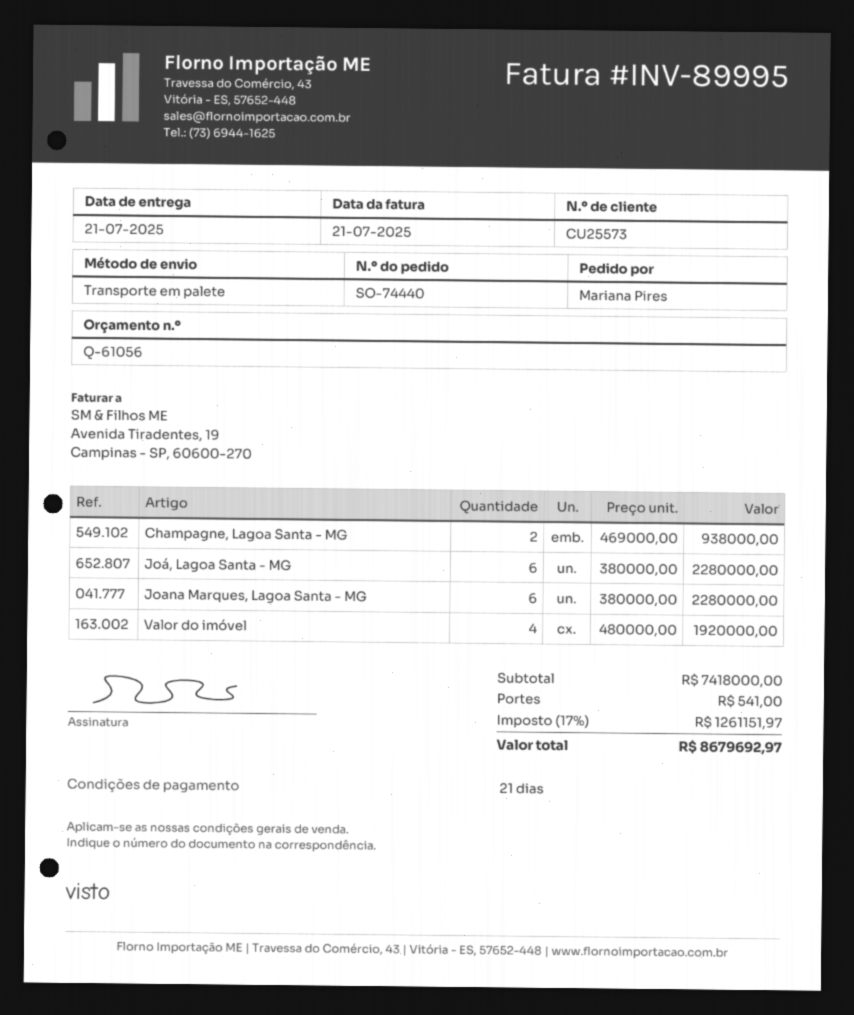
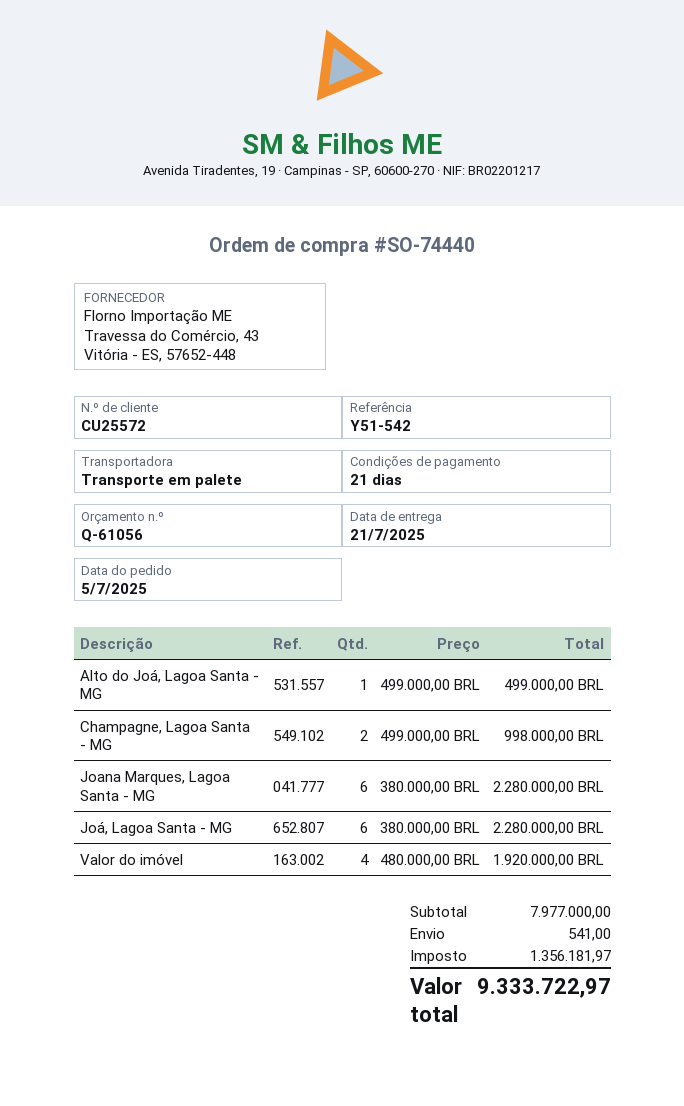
customer number: CU25573 -> CU25572
Champagne, Lagoa Santa - MG: 2 x 469000.00 = 938000.00 -> 2 x 499000.00 = 998000.00
Alto do Joá, Lagoa Santa - MG: none -> 1 x 499000.00 = 499000.00
subtotal: 7418000.00 -> 7977000.00
tax: 1261151.97 -> 1356181.97
total: 8679692.97 -> 9333722.97

